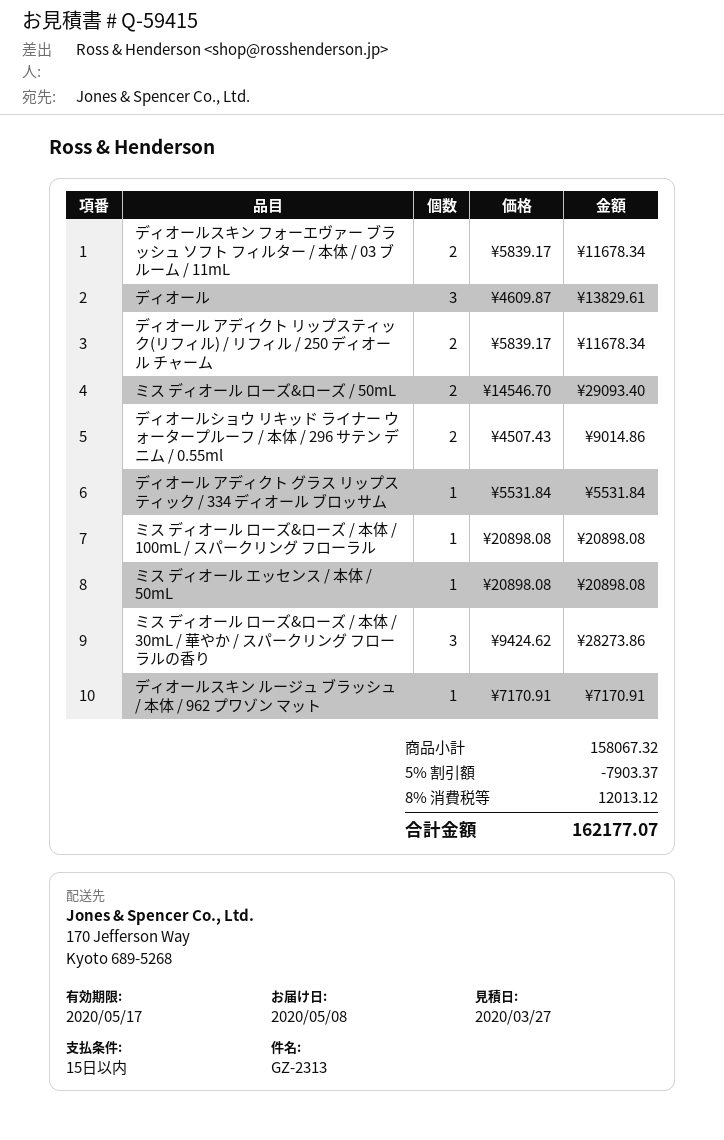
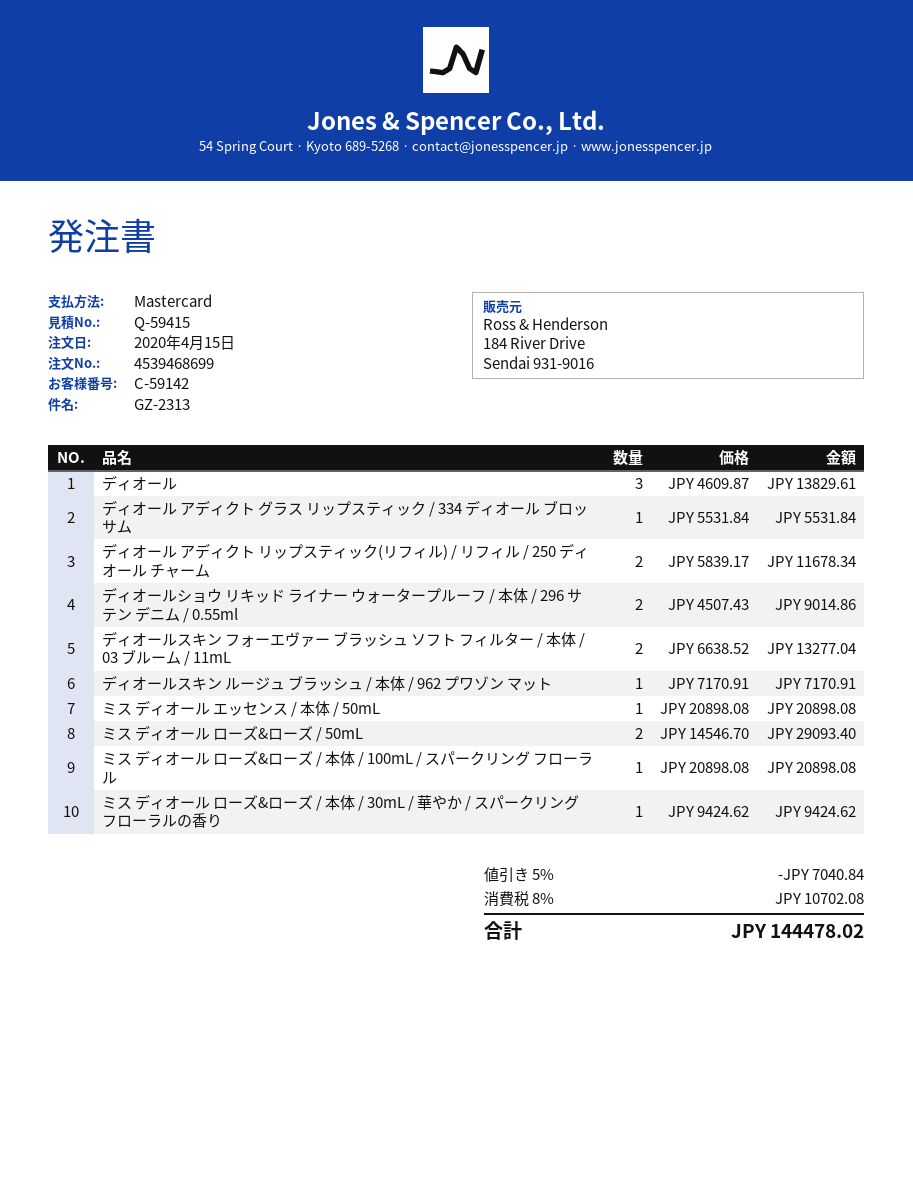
ディオールスキン フォーエヴァー ブラッシュ ソフト フィルター / 本体 / 03 ブルーム / 11mL: 2 x 5839.17 = 11678.34 -> 2 x 6638.52 = 13277.04
ミス ディオール ローズ&ローズ / 本体 / 30mL / 華やか / スパークリング フローラルの香り: 3 x 9424.62 = 28273.86 -> 1 x 9424.62 = 9424.62
discount: 5% = 7903.37 -> 5% = 7040.84
tax: 8% = 12013.12 -> 8% = 10702.08
total: 162177.07 -> 144478.02

